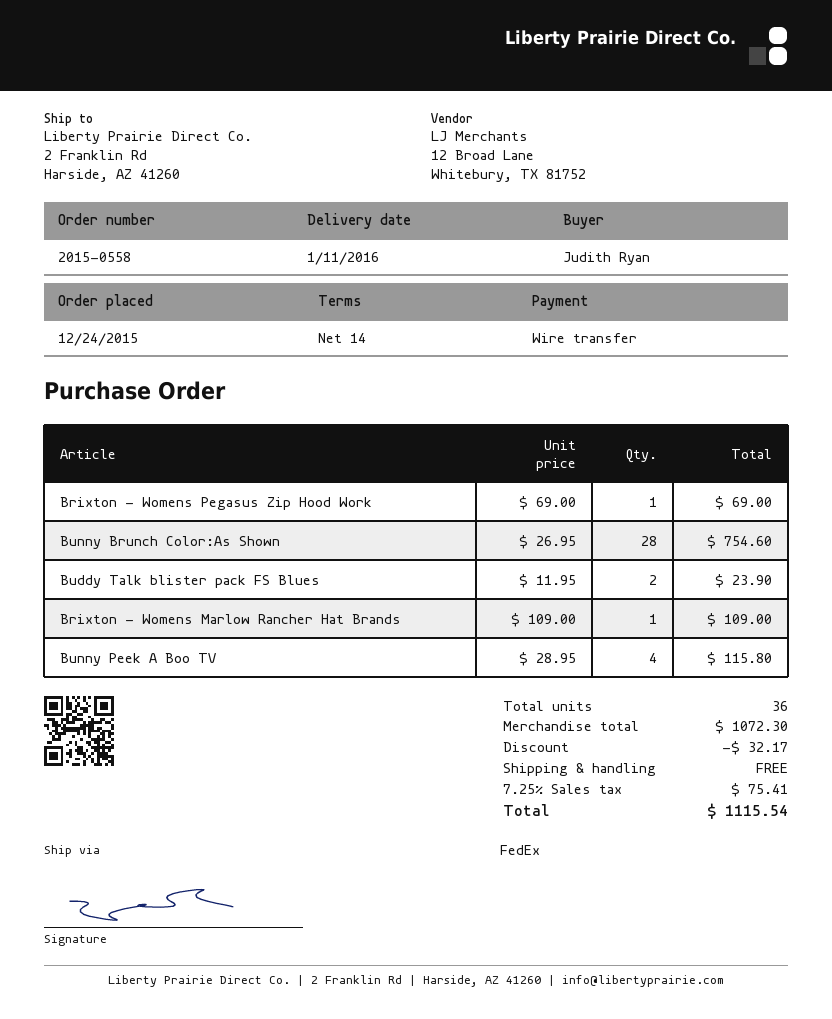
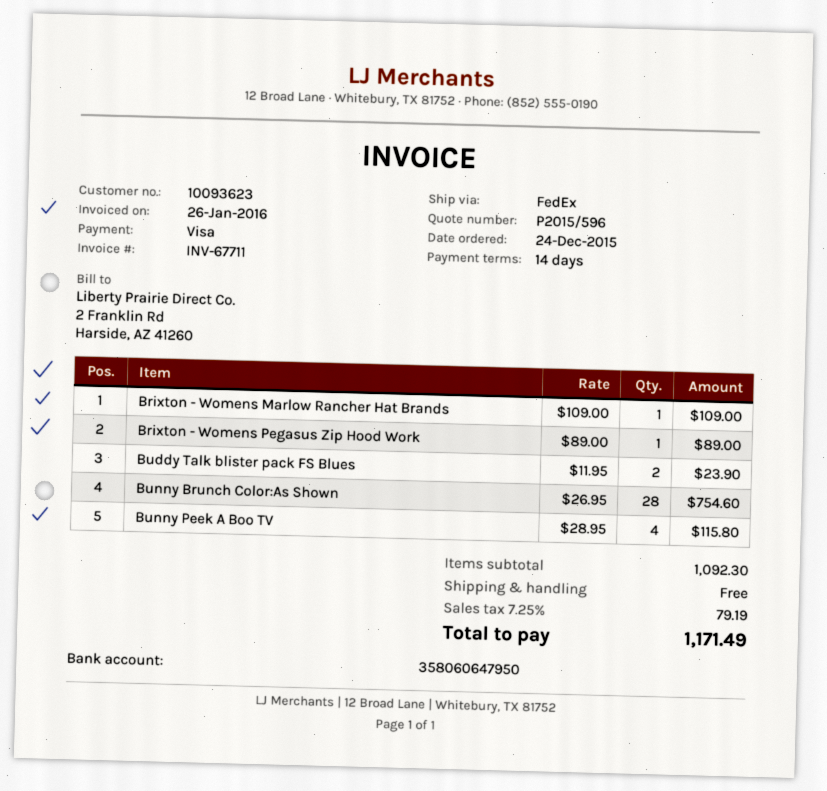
payment method: bank transfer -> Visa
Brixton - Womens Pegasus Zip Hood Work: 1 x 69.00 = 69.00 -> 1 x 89.00 = 89.00
subtotal: 1072.30 -> 1092.30
discount: 32.17 -> none
tax: 7.25% = 75.41 -> 7.25% = 79.19
total: 1115.54 -> 1171.49

